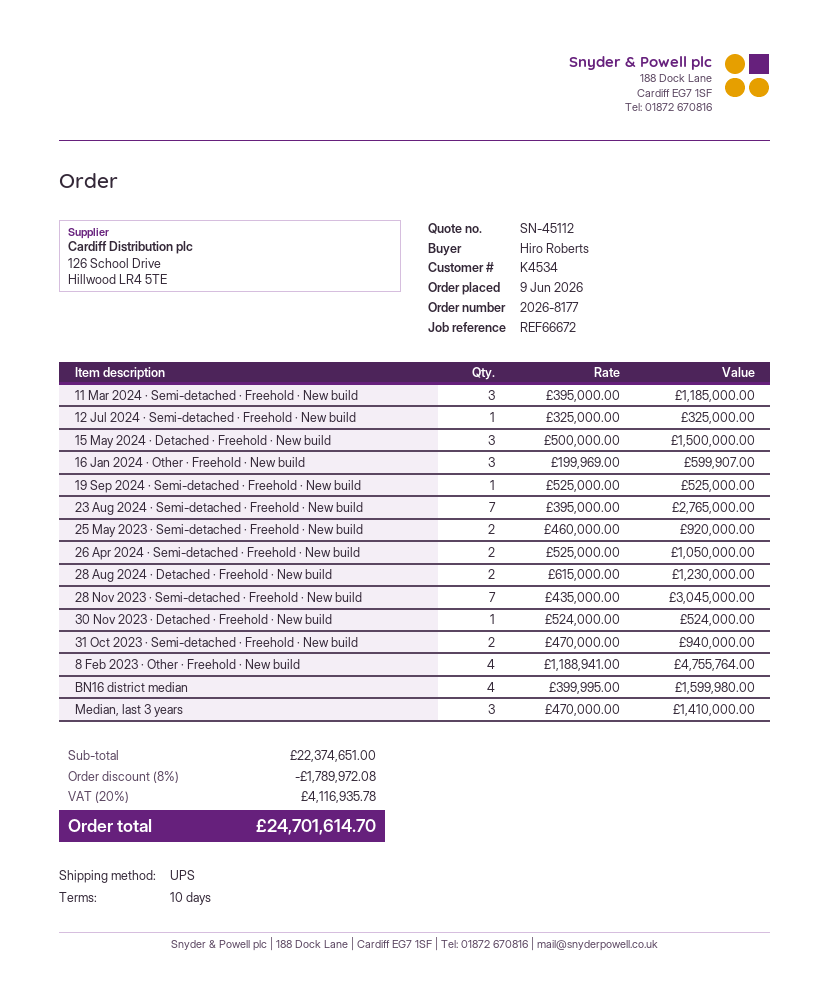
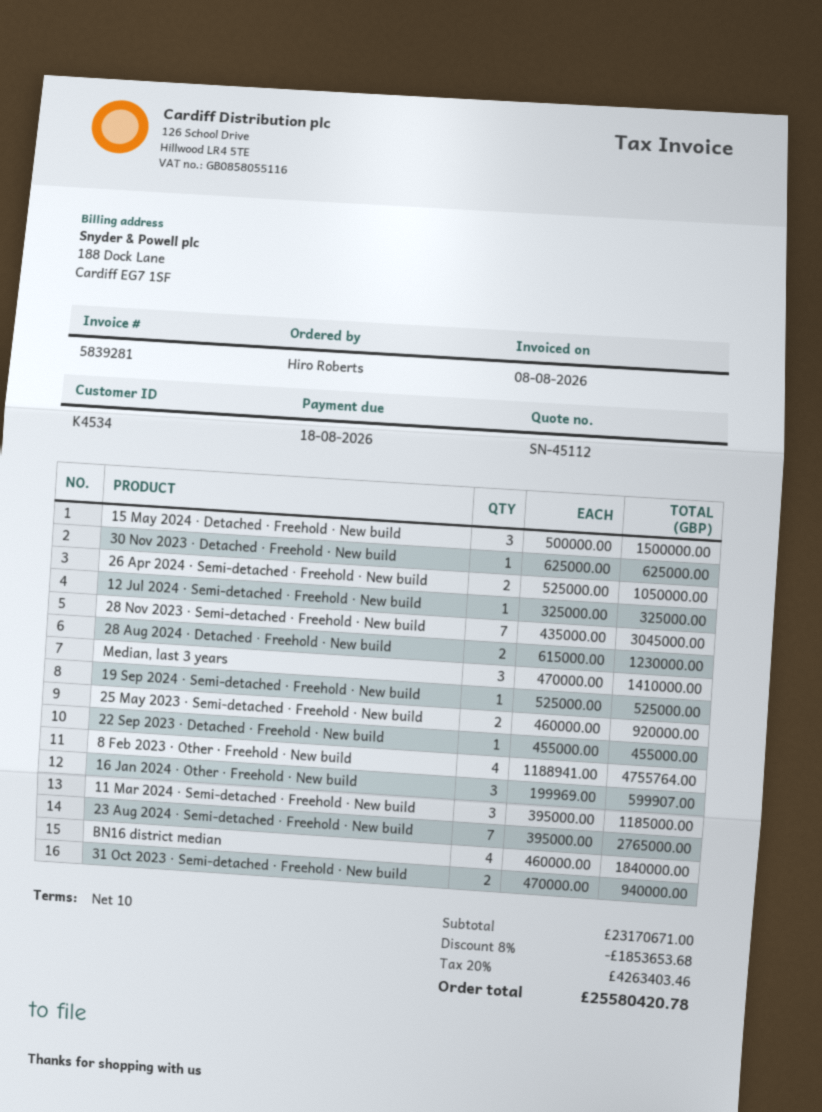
30 Nov 2023 · Detached · Freehold · New build: 1 x 524000.00 = 524000.00 -> 1 x 625000.00 = 625000.00
BN16 district median: 4 x 399995.00 = 1599980.00 -> 4 x 460000.00 = 1840000.00
22 Sep 2023 · Detached · Freehold · New build: none -> 1 x 455000.00 = 455000.00
subtotal: 22374651.00 -> 23170671.00
discount: 8% = 1789972.08 -> 8% = 1853653.68
tax: 20% = 4116935.78 -> 20% = 4263403.46
total: 24701614.70 -> 25580420.78

